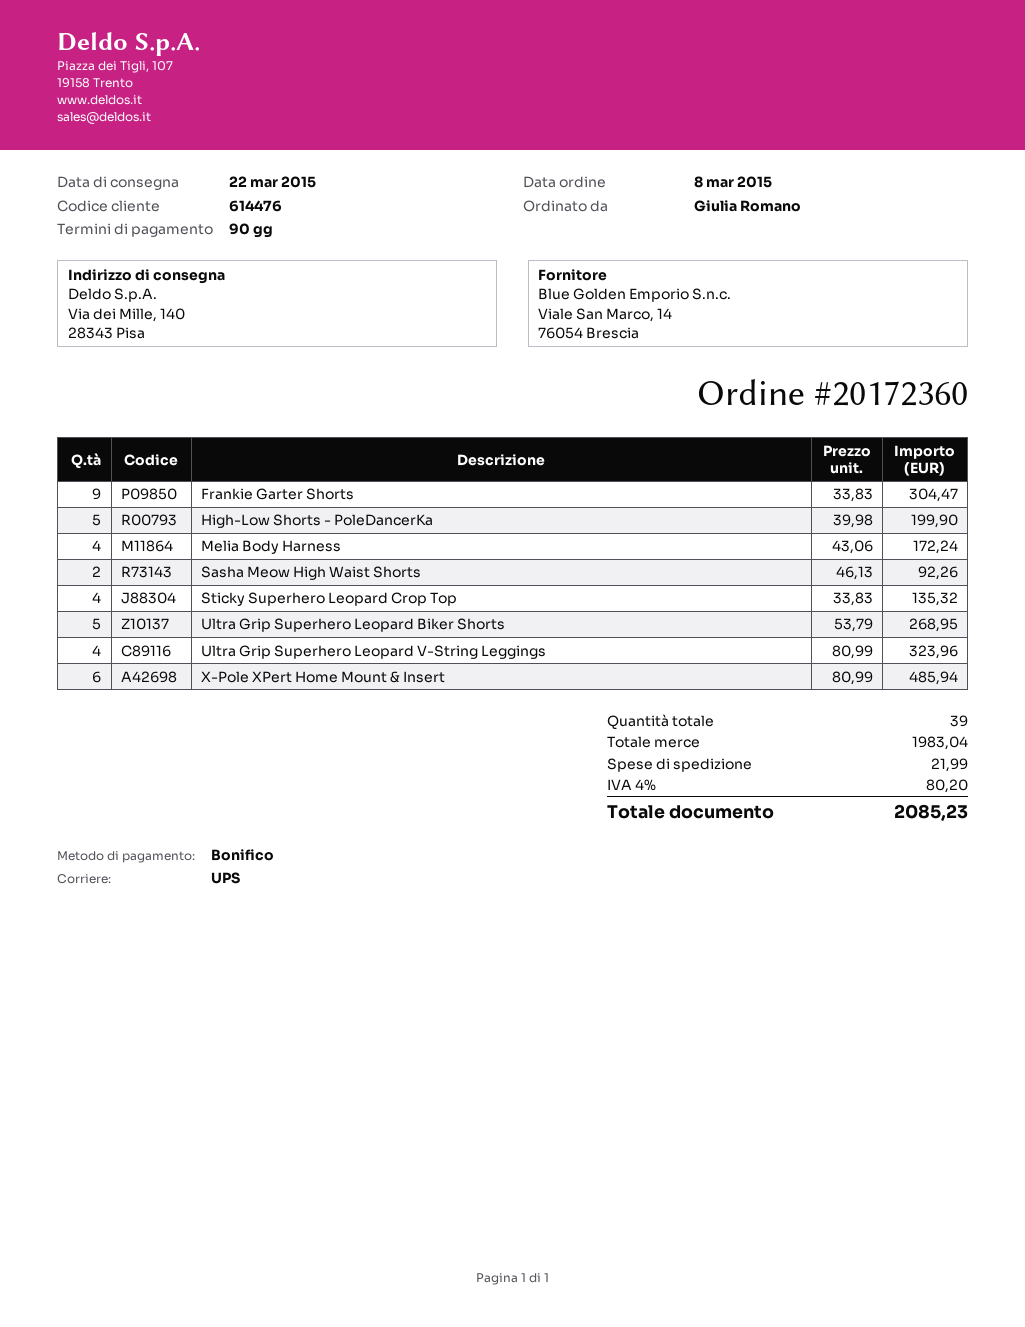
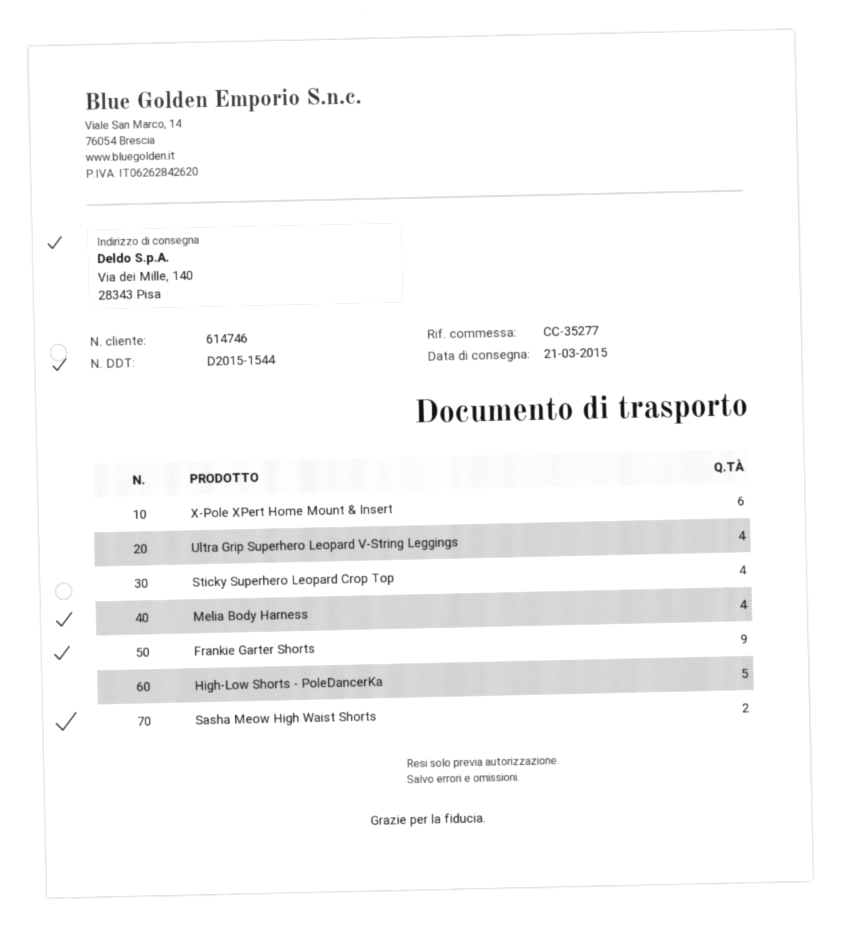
delivery date: 2015-03-22 -> 2015-03-21
customer number: 614476 -> 614746
Ultra Grip Superhero Leopard Biker Shorts: 5 -> none

